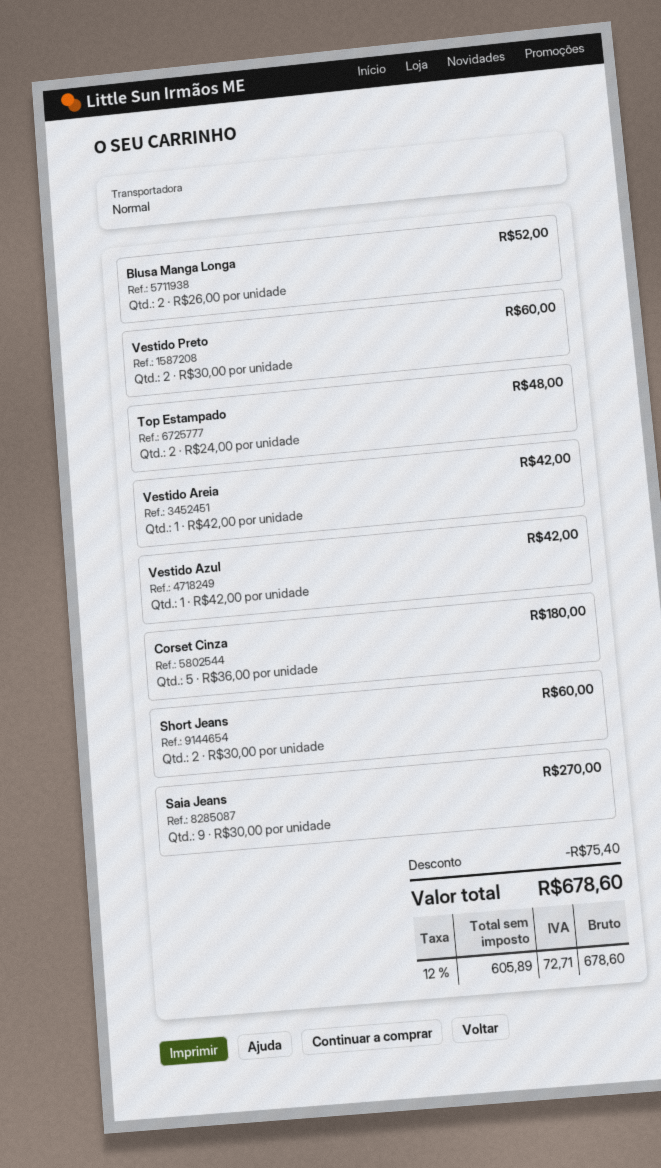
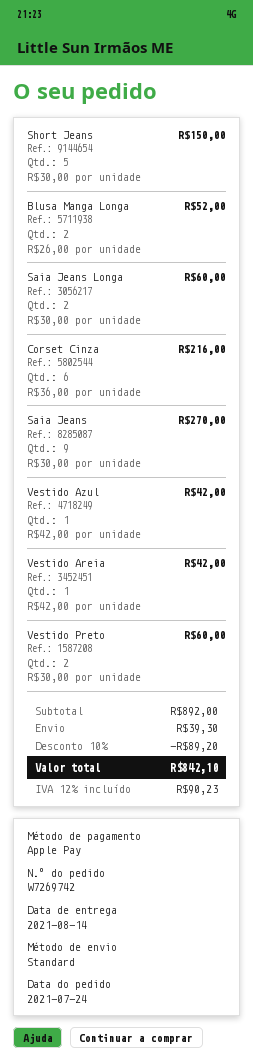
Top Estampado: 2 x 24.00 = 48.00 -> none
Corset Cinza: 5 x 36.00 = 180.00 -> 6 x 36.00 = 216.00
Short Jeans: 2 x 30.00 = 60.00 -> 5 x 30.00 = 150.00
Saia Jeans Longa: none -> 2 x 30.00 = 60.00
discount: 75.40 -> 89.20
shipping: none -> 39.30
tax: 12% = 72.71 -> 12% = 90.23
total: 678.60 -> 842.10

